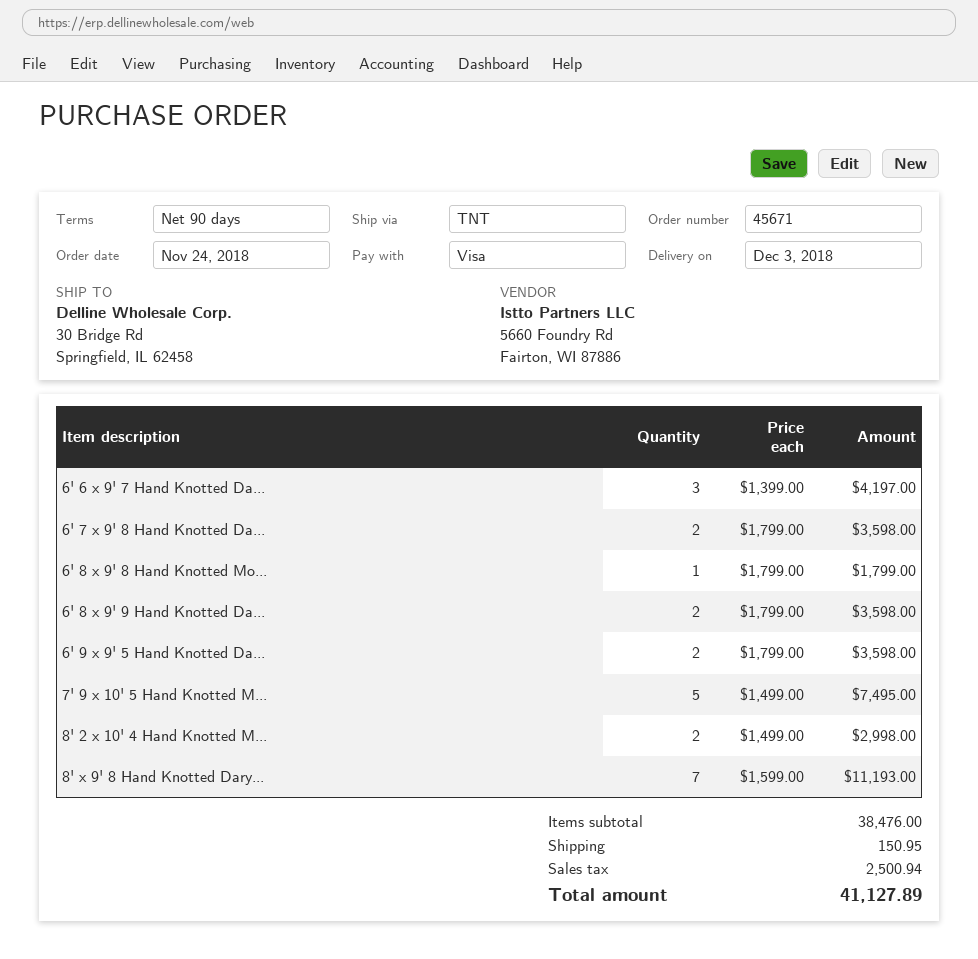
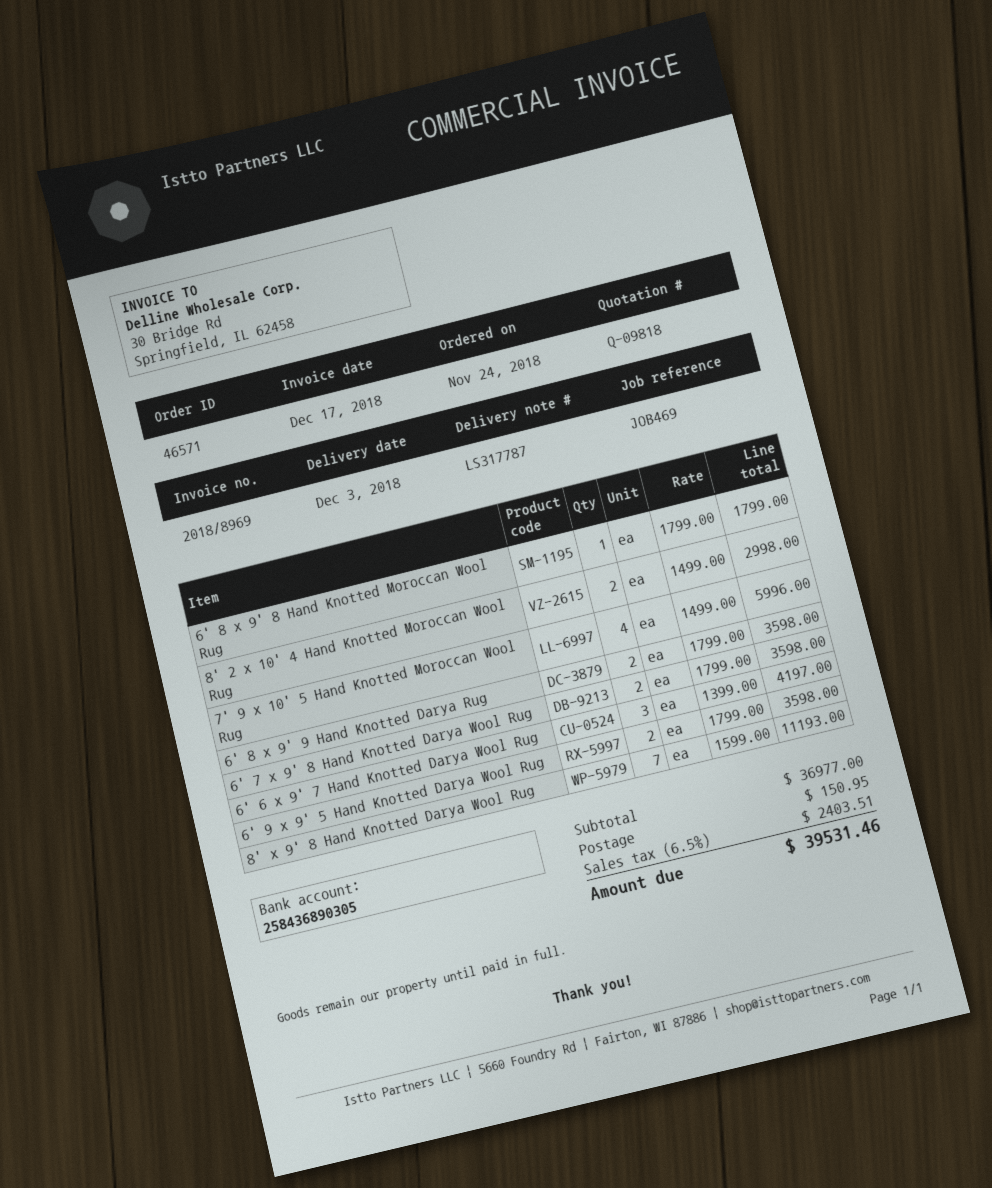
order number: 45671 -> 46571
7' 9 x 10' 5 Hand Knotted M...: 5 x 1499.00 = 7495.00 -> 4 x 1499.00 = 5996.00
subtotal: 38476.00 -> 36977.00
tax: 2500.94 -> 2403.51
total: 41127.89 -> 39531.46

